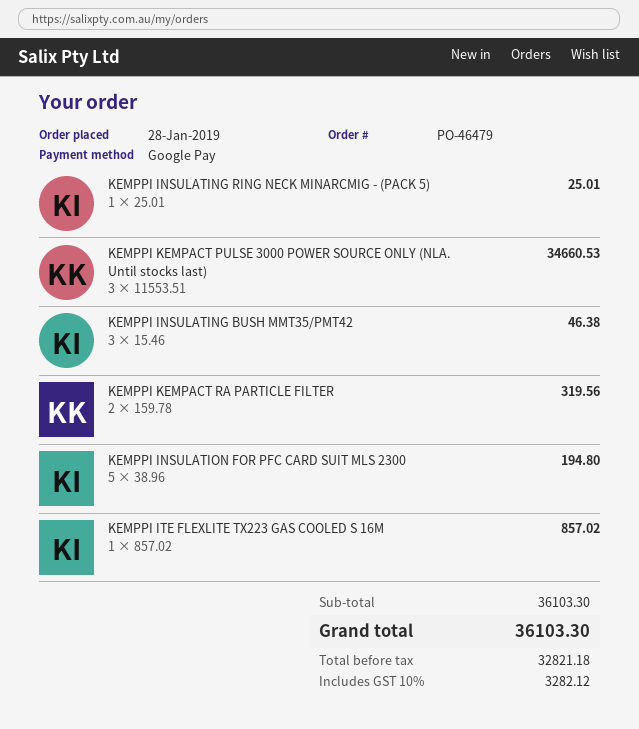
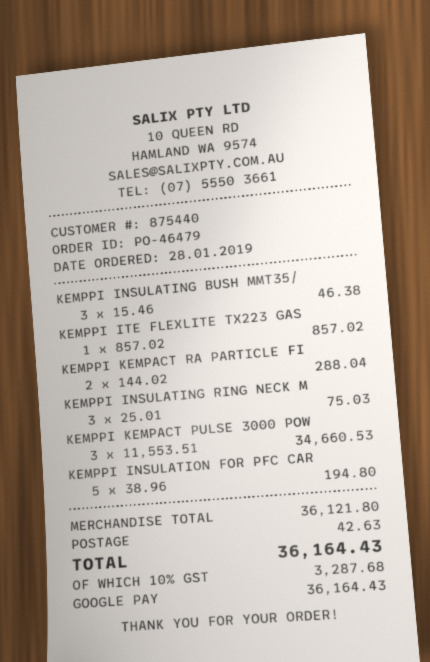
KEMPPI INSULATING RING NECK MINARCMIG - (PACK 5): 1 x 25.01 = 25.01 -> 3 x 25.01 = 75.03
KEMPPI KEMPACT RA PARTICLE FILTER: 2 x 159.78 = 319.56 -> 2 x 144.02 = 288.04
subtotal: 36103.30 -> 36121.80
shipping: none -> 42.63
tax: 10% = 3282.12 -> 10% = 3287.68
total: 36103.30 -> 36164.43

